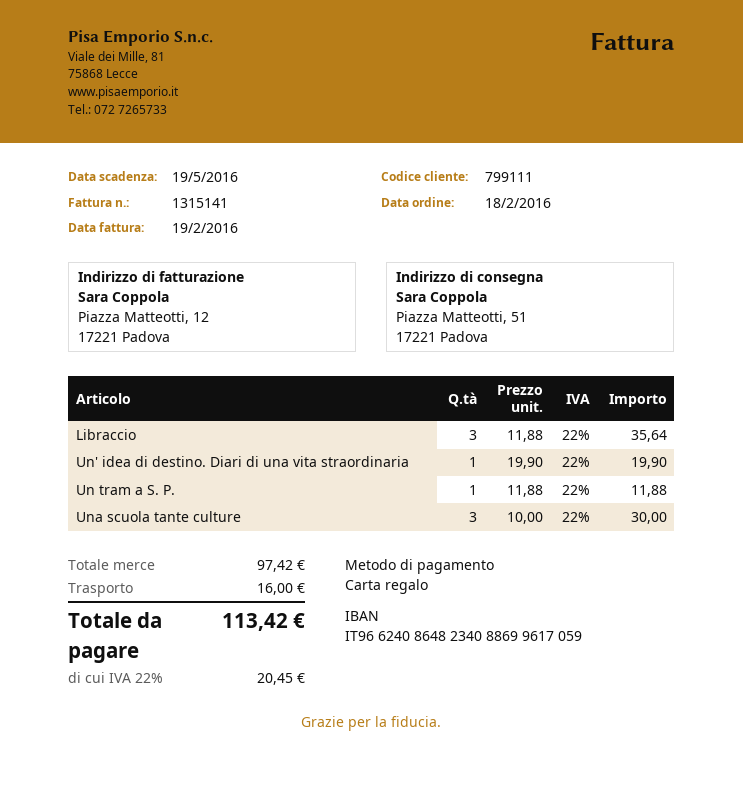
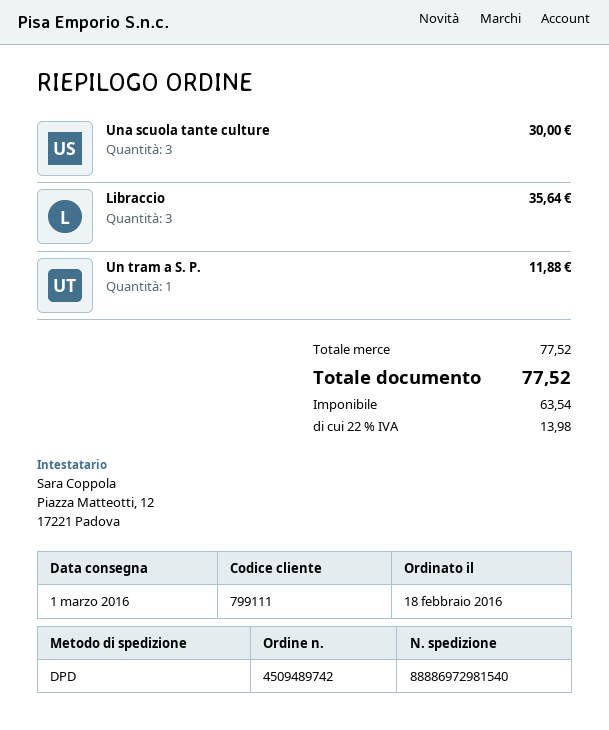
Un' idea di destino. Diari di una vita straordinaria: 1 for 19.90 -> none
subtotal: 97.42 -> 77.52
shipping: 16.00 -> none
tax: 22% = 20.45 -> 22% = 13.98
total: 113.42 -> 77.52

